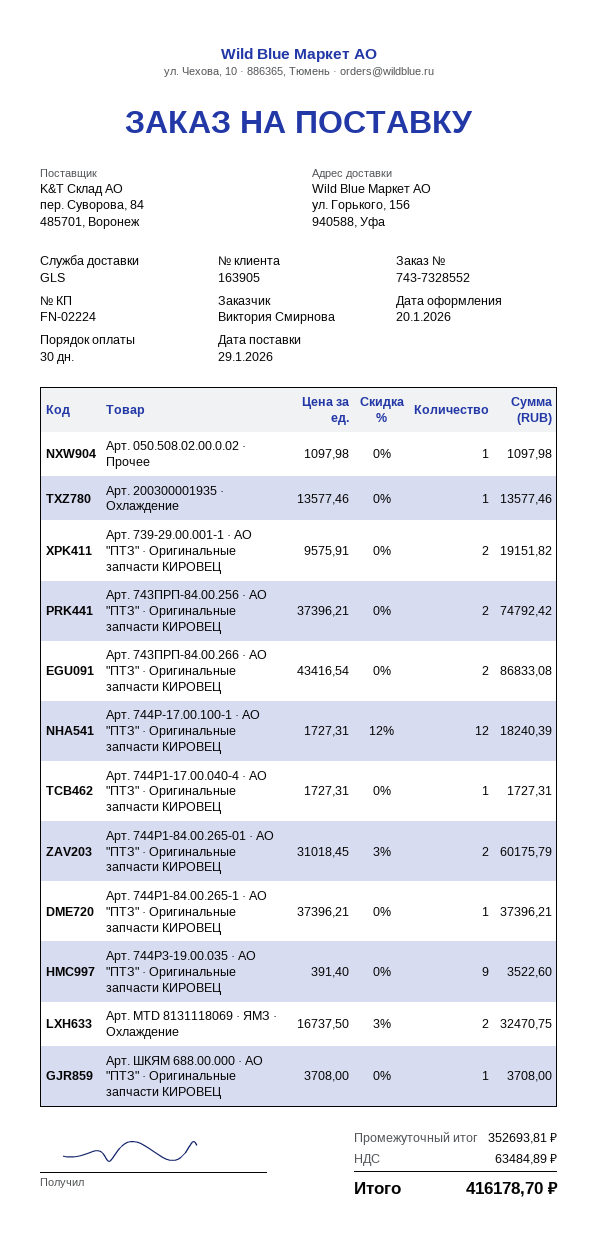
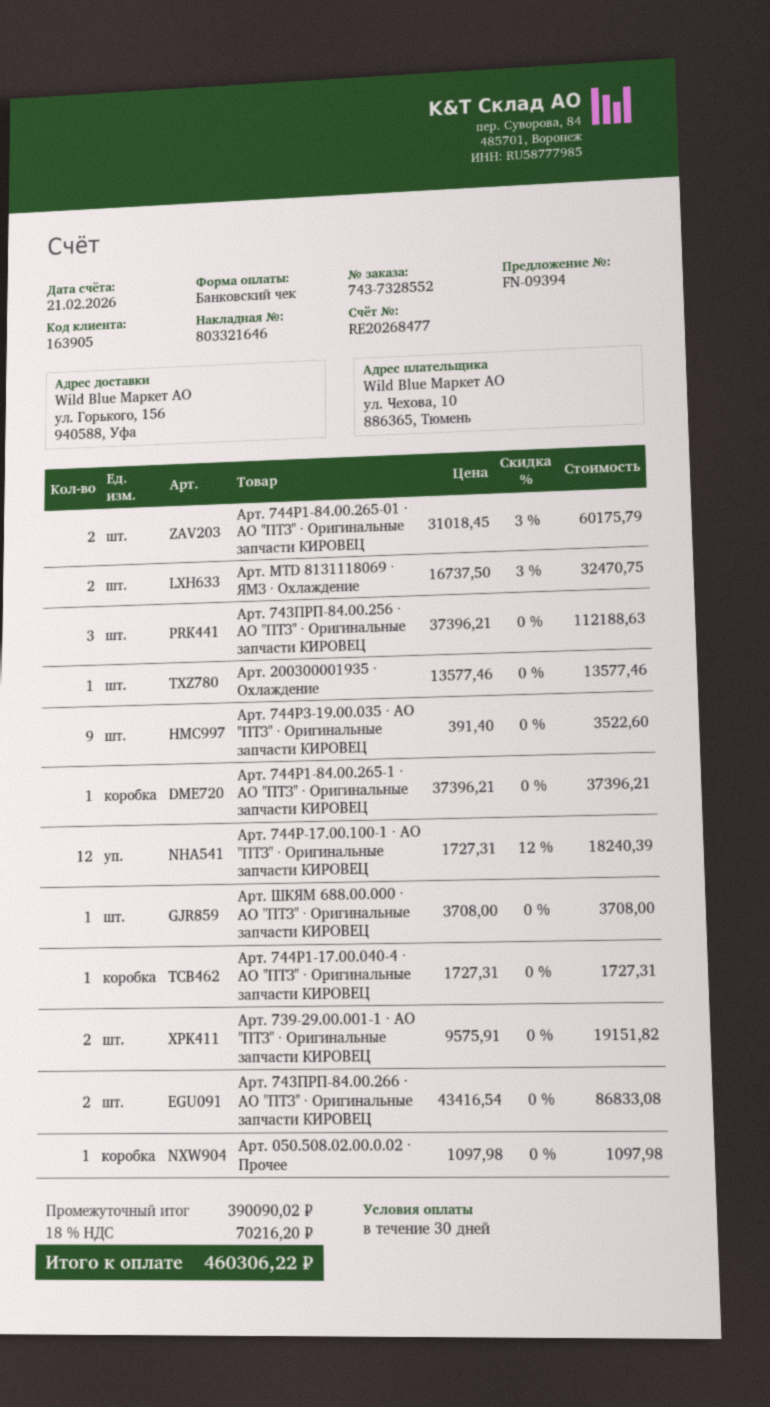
quote number: FN-02224 -> FN-09394
Арт. 743ПРП-84.00.256 · АО "ПТЗ" · Оригинальные запчасти КИРОВЕЦ: 2 x 37396.21 = 74792.42 -> 3 x 37396.21 = 112188.63
subtotal: 352693.81 -> 390090.02
tax: 63484.89 -> 70216.20
total: 416178.70 -> 460306.22

